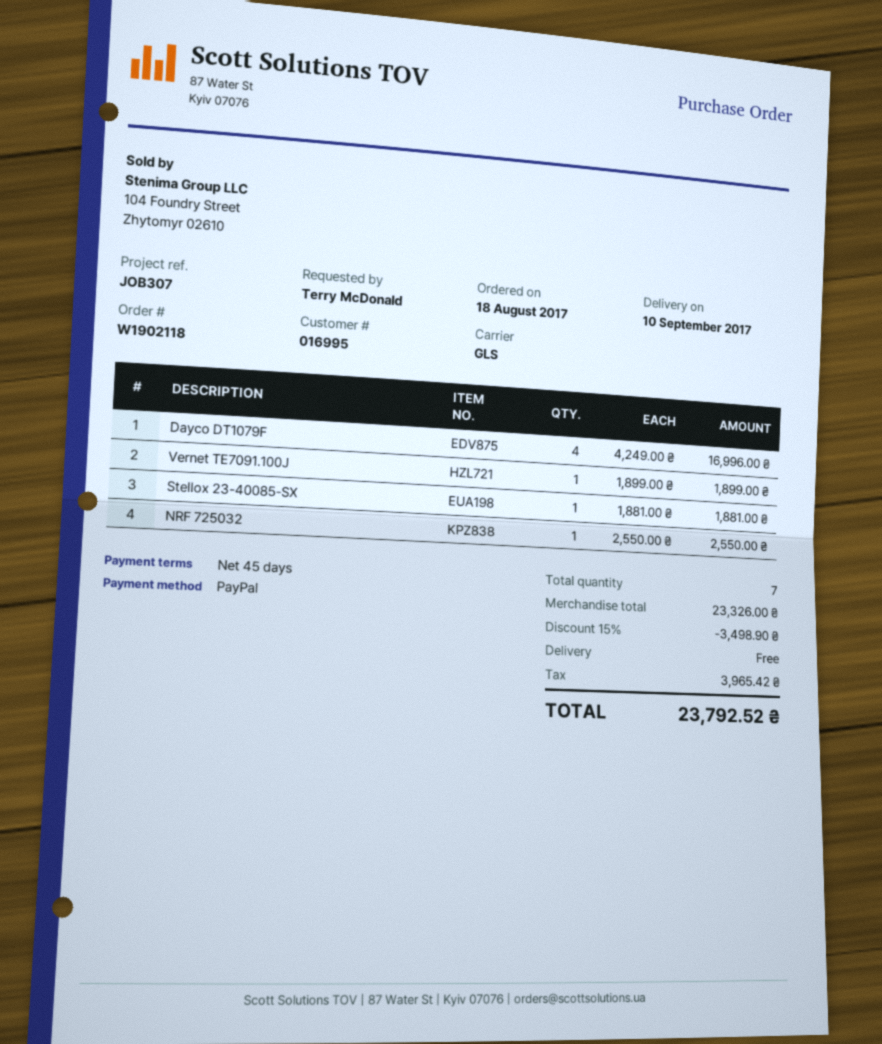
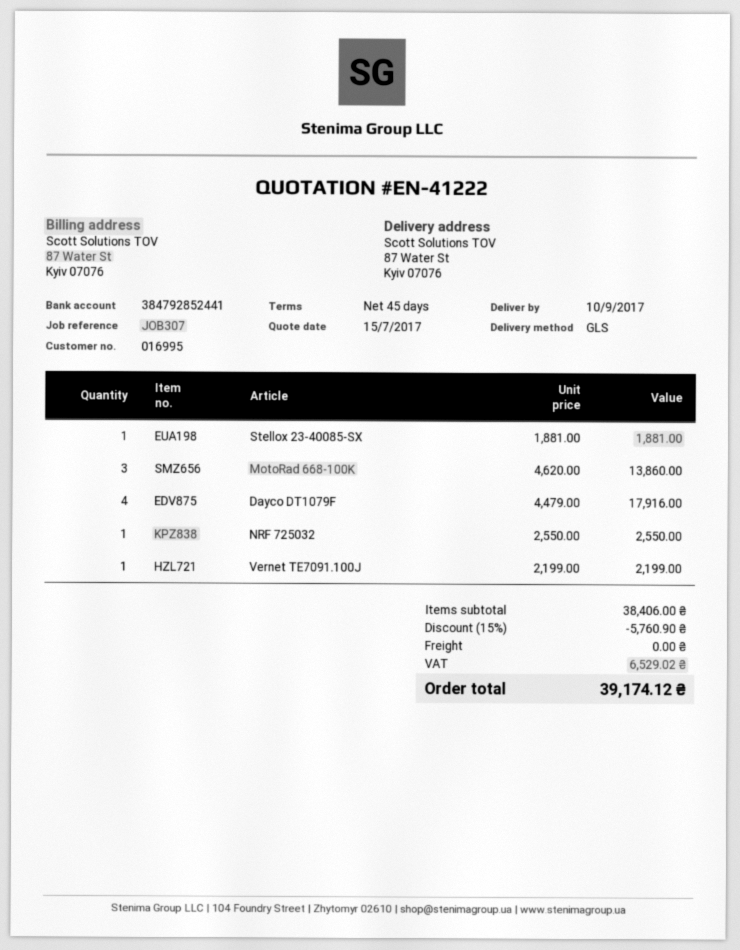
Dayco DT1079F: 4 x 4249.00 = 16996.00 -> 4 x 4479.00 = 17916.00
Vernet TE7091.100J: 1 x 1899.00 = 1899.00 -> 1 x 2199.00 = 2199.00
MotoRad 668-100K: none -> 3 x 4620.00 = 13860.00
subtotal: 23326.00 -> 38406.00
discount: 15% = 3498.90 -> 15% = 5760.90
tax: 3965.42 -> 6529.02
total: 23792.52 -> 39174.12

